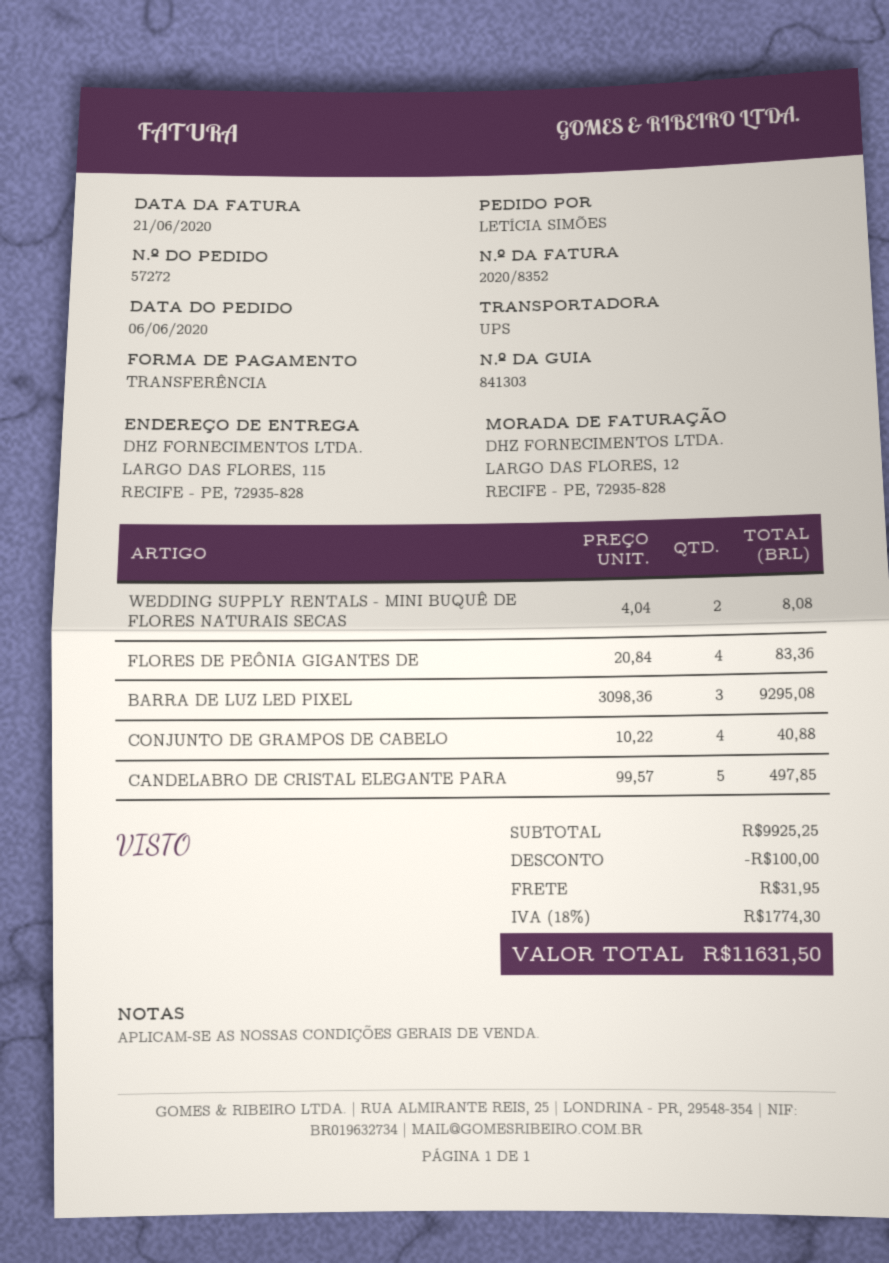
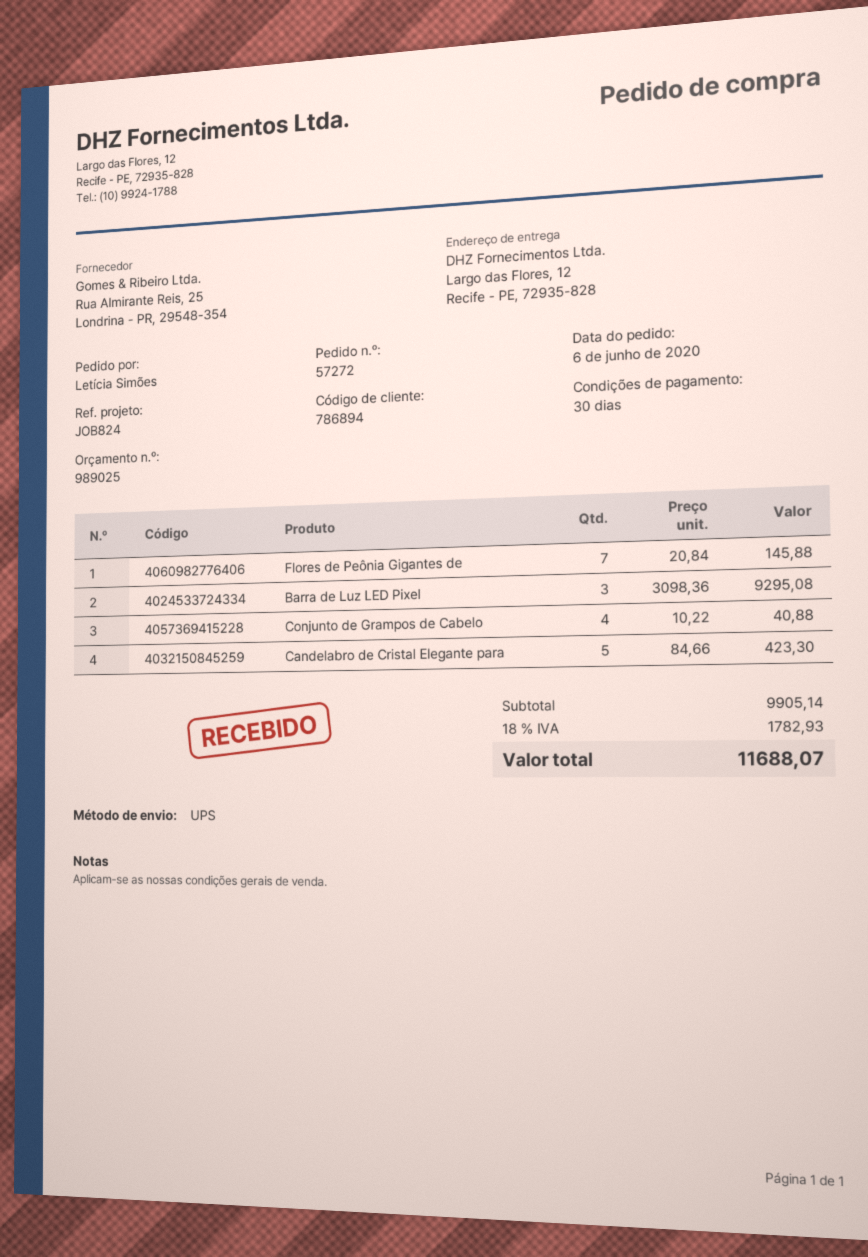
ship to: LARGO DAS FLORES, 115, RECIFE - PE, 72935-828 -> Largo das Flores, 12, Recife - PE, 72935-828
WEDDING SUPPLY RENTALS - MINI BUQUÊ DE FLORES NATURAIS SECAS: 2 x 4.04 = 8.08 -> none
FLORES DE PEÔNIA GIGANTES DE: 4 x 20.84 = 83.36 -> 7 x 20.84 = 145.88
CANDELABRO DE CRISTAL ELEGANTE PARA: 5 x 99.57 = 497.85 -> 5 x 84.66 = 423.30
subtotal: 9925.25 -> 9905.14
discount: 100.00 -> none
shipping: 31.95 -> none
tax: 18% = 1774.30 -> 18% = 1782.93
total: 11631.50 -> 11688.07

